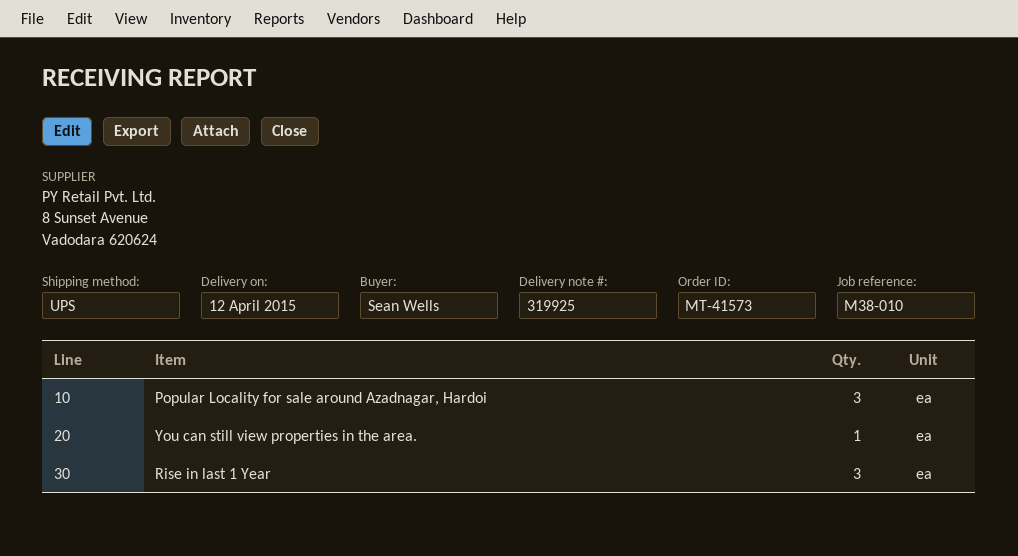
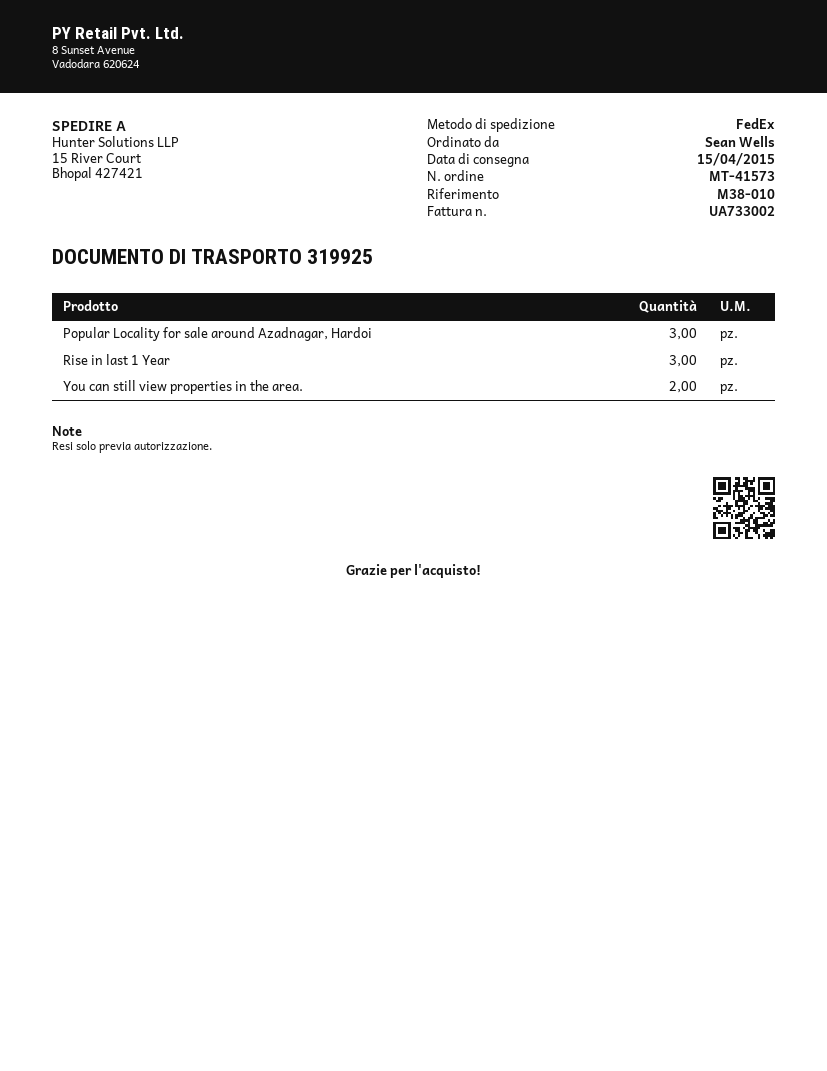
delivery date: 2015-04-12 -> 2015-04-15
shipping method: UPS -> FedEx
You can still view properties in the area.: 1 -> 2

